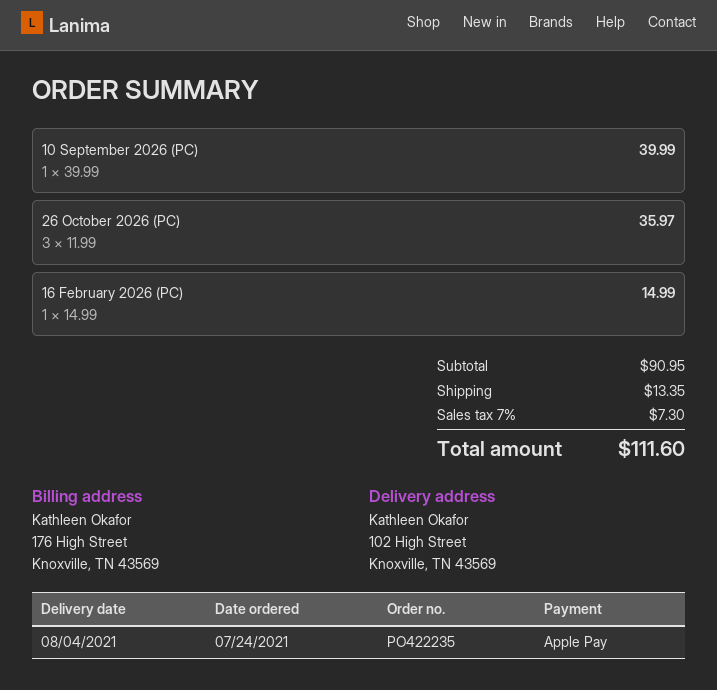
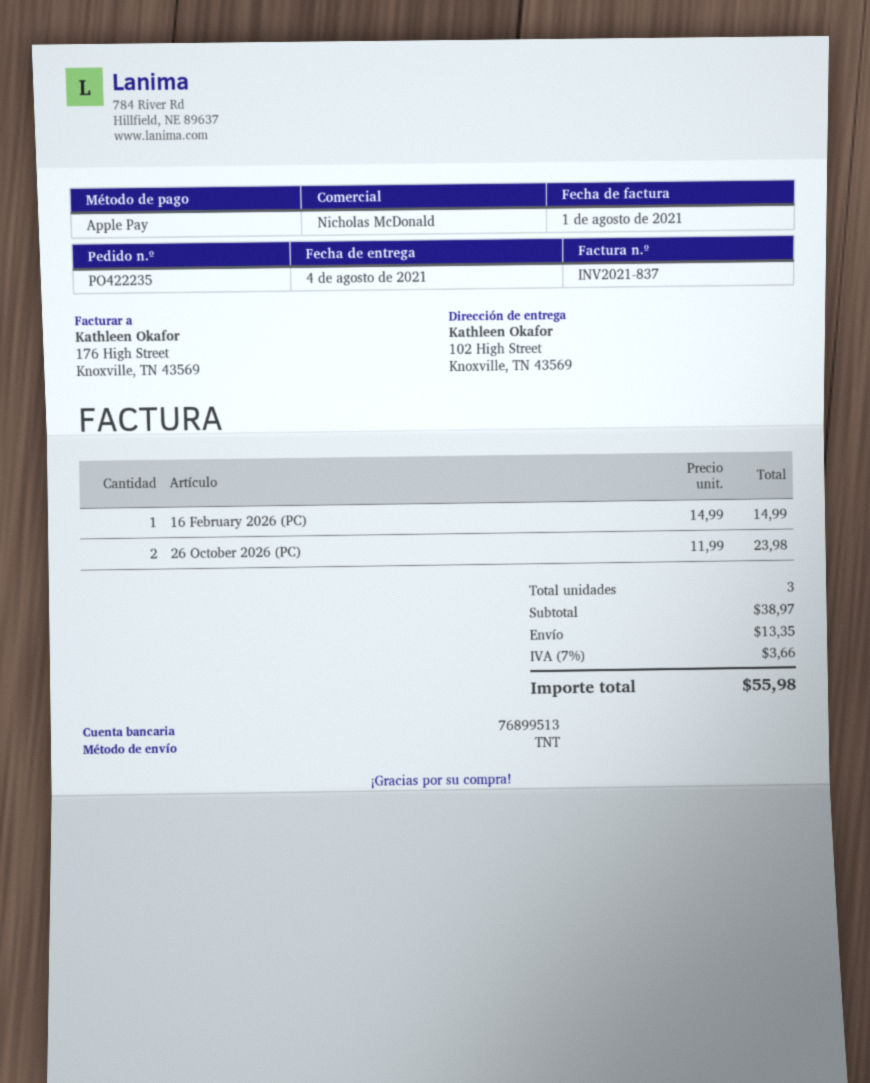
10 September 2026 (PC): 1 x 39.99 = 39.99 -> none
26 October 2026 (PC): 3 x 11.99 = 35.97 -> 2 x 11.99 = 23.98
subtotal: 90.95 -> 38.97
tax: 7% = 7.30 -> 7% = 3.66
total: 111.60 -> 55.98

